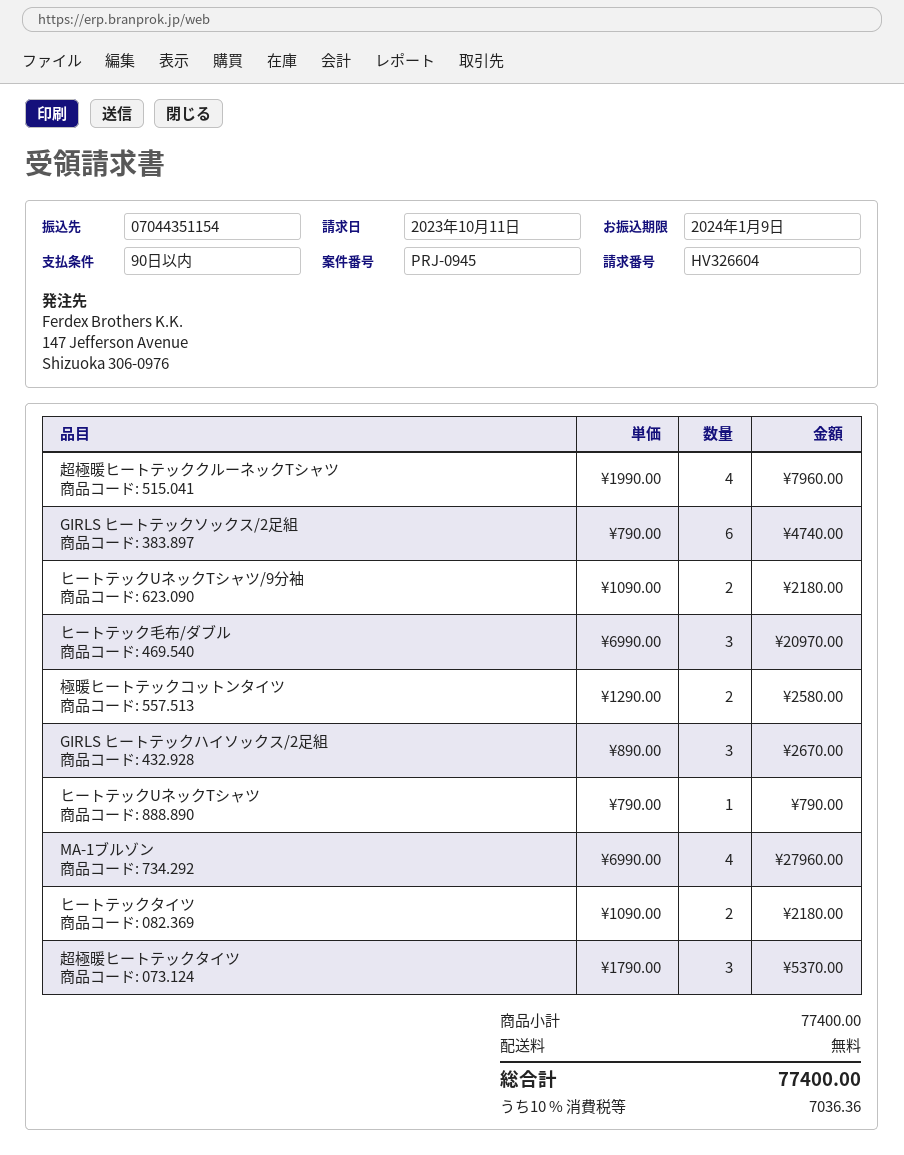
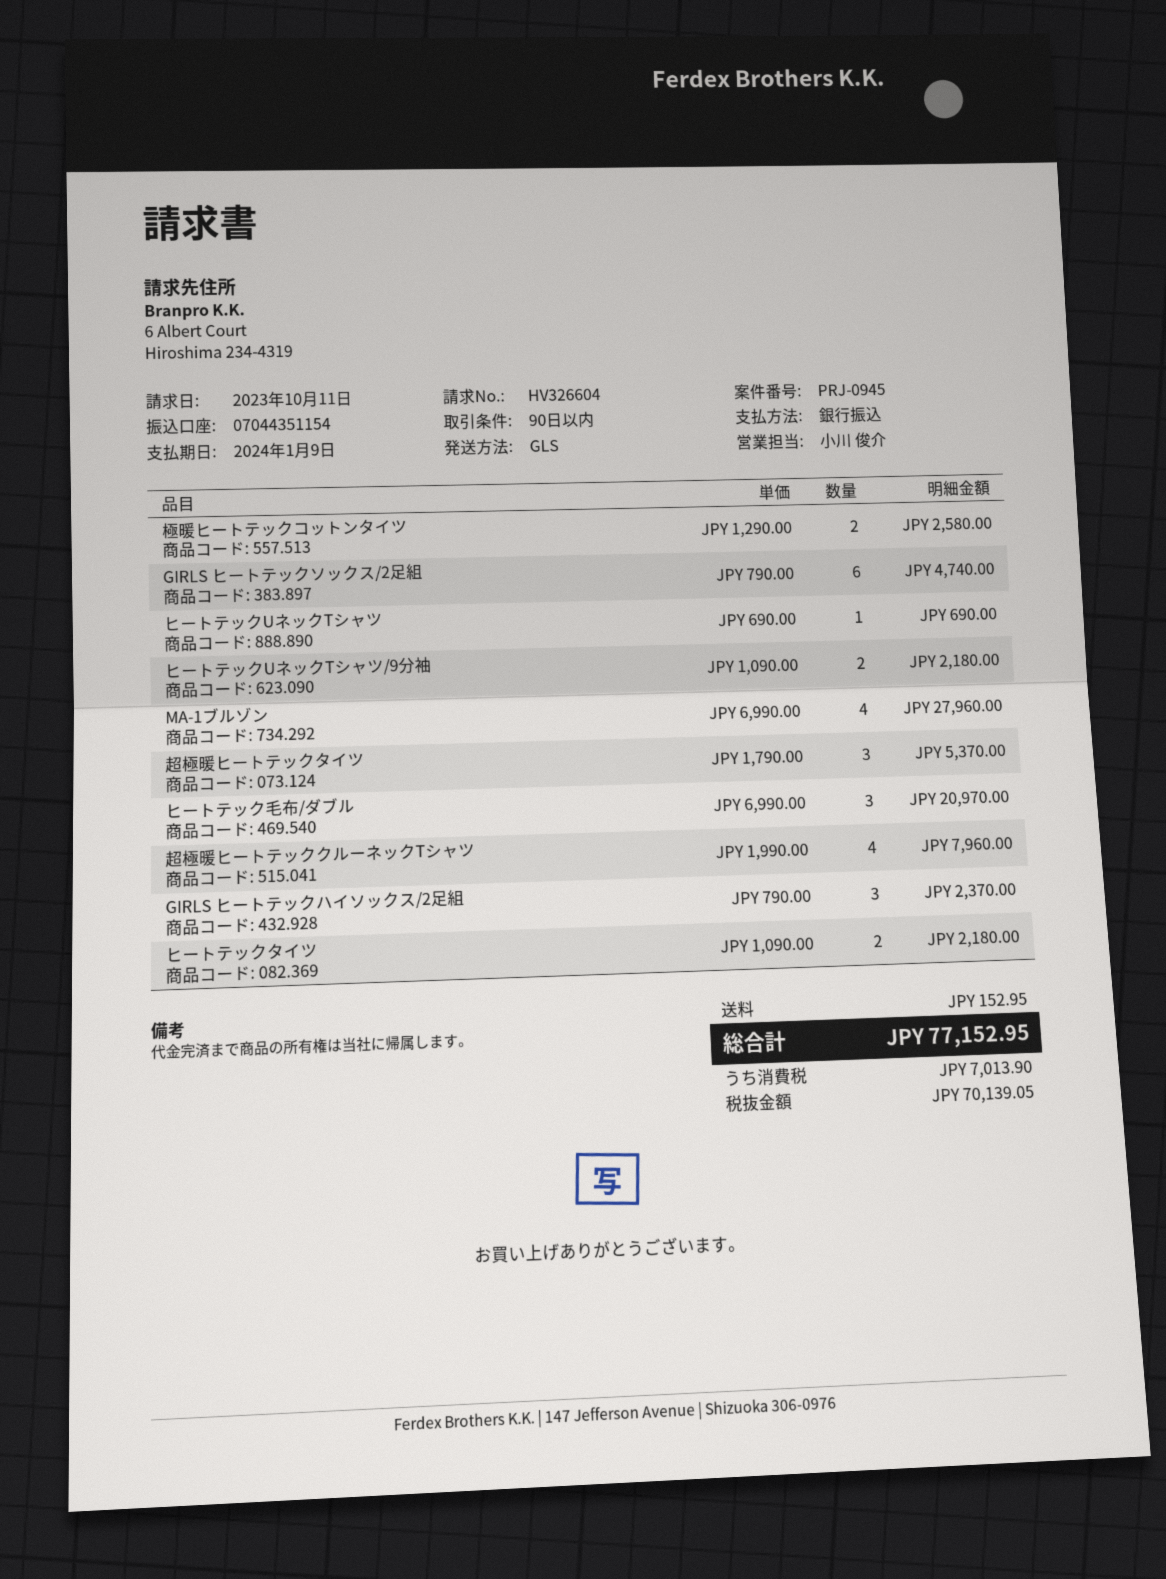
GIRLS ヒートテックハイソックス/2足組: 3 x 890.00 = 2670.00 -> 3 x 790.00 = 2370.00
ヒートテックUネックTシャツ: 1 x 790.00 = 790.00 -> 1 x 690.00 = 690.00
shipping: 0.00 -> 152.95
tax: 7036.36 -> 7013.90
total: 77400.00 -> 77152.95

